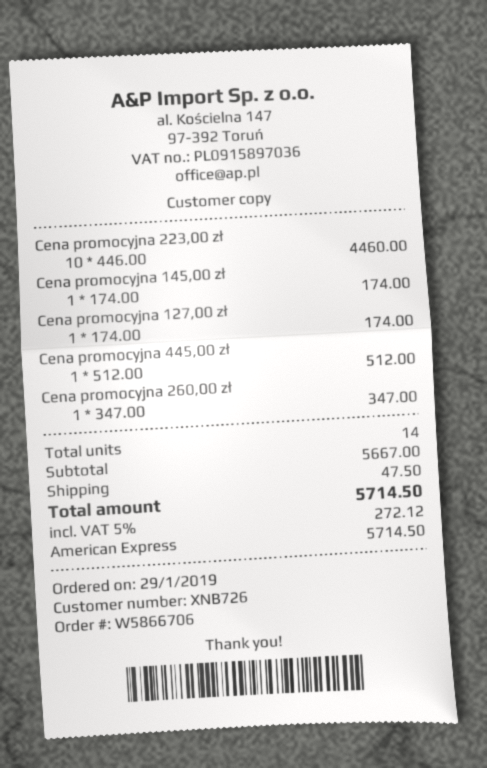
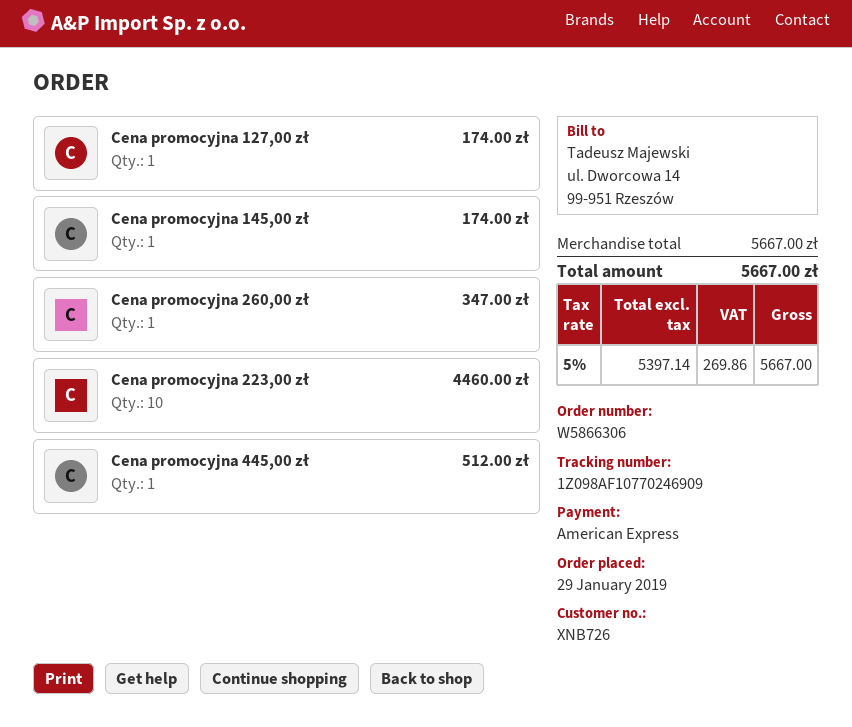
order number: W5866706 -> W5866306
shipping: 47.50 -> none
tax: 5% = 272.12 -> 5% = 269.86
total: 5714.50 -> 5667.00

